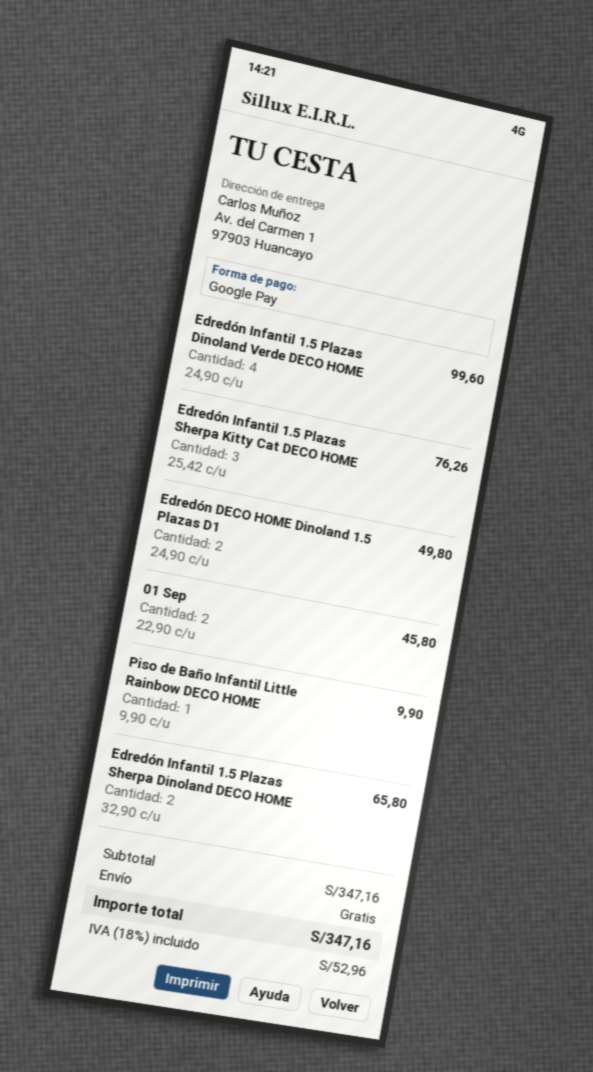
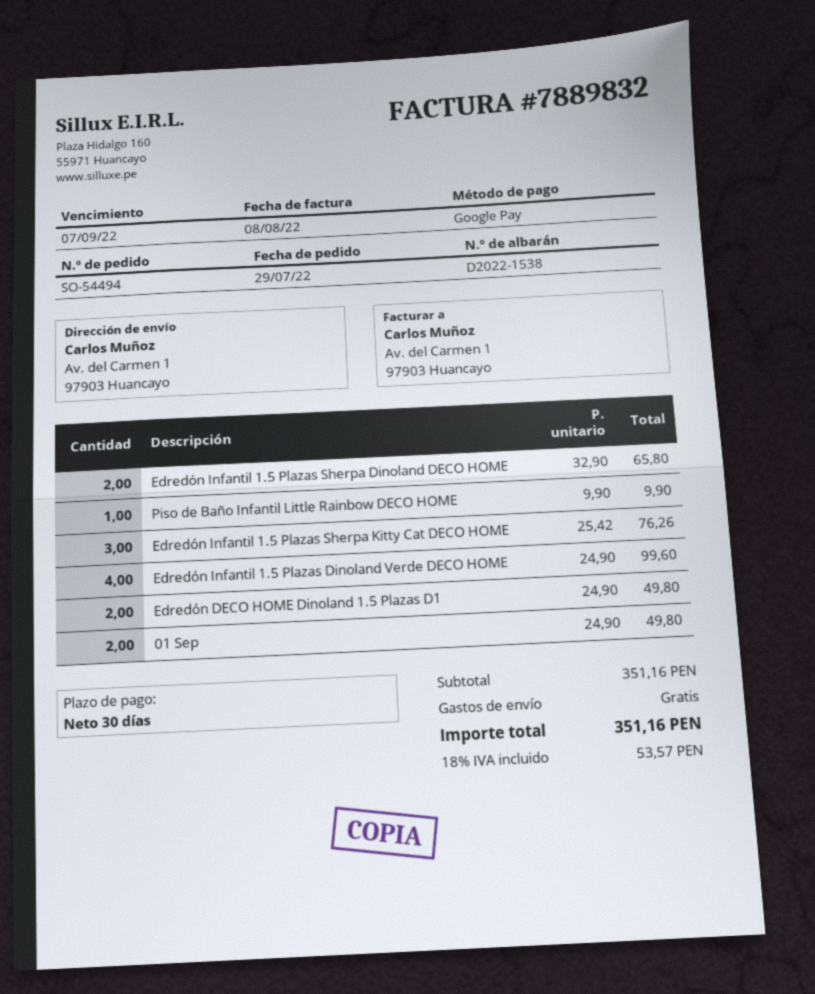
01 Sep: 2 x 22.90 = 45.80 -> 2 x 24.90 = 49.80
subtotal: 347.16 -> 351.16
tax: 18% = 52.96 -> 18% = 53.57
total: 347.16 -> 351.16

